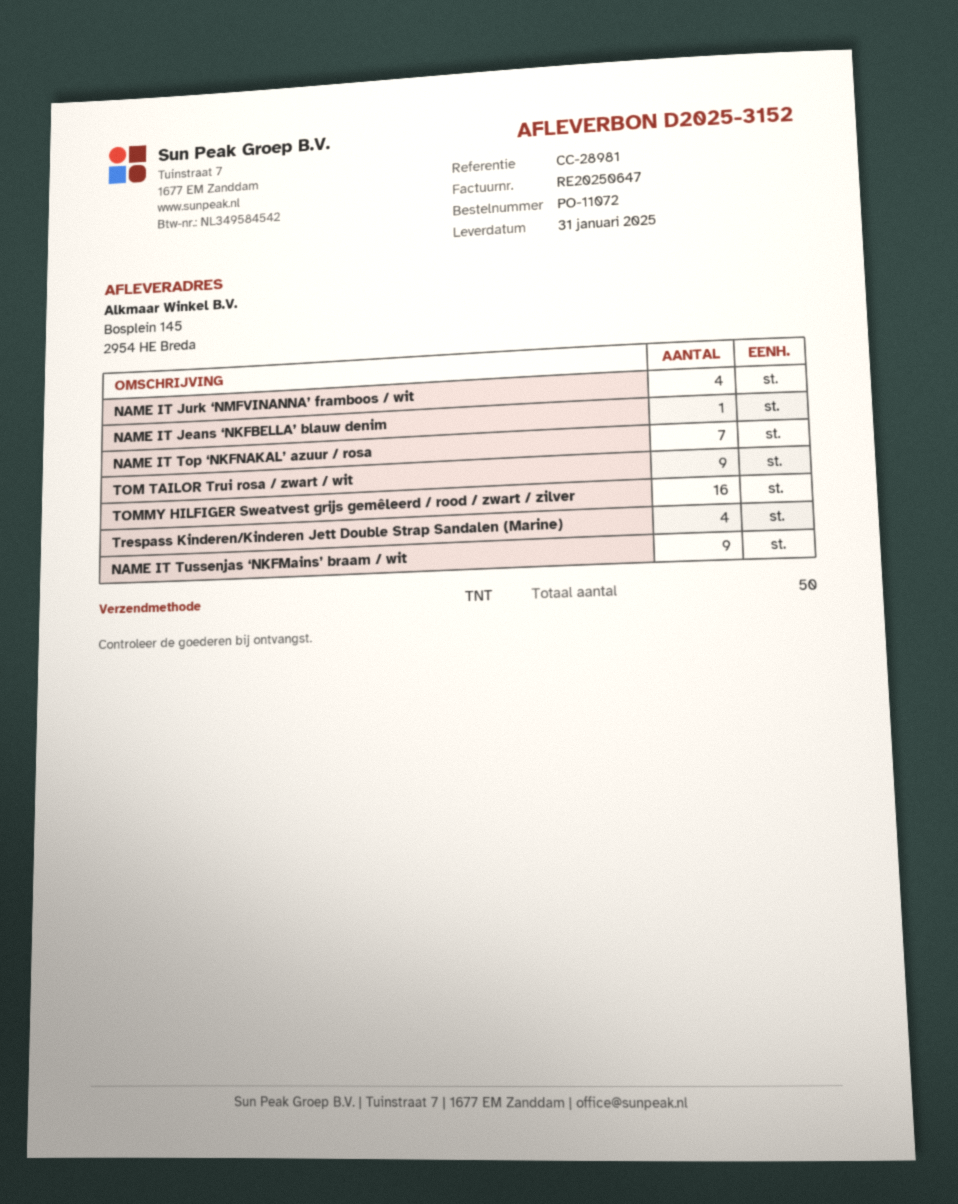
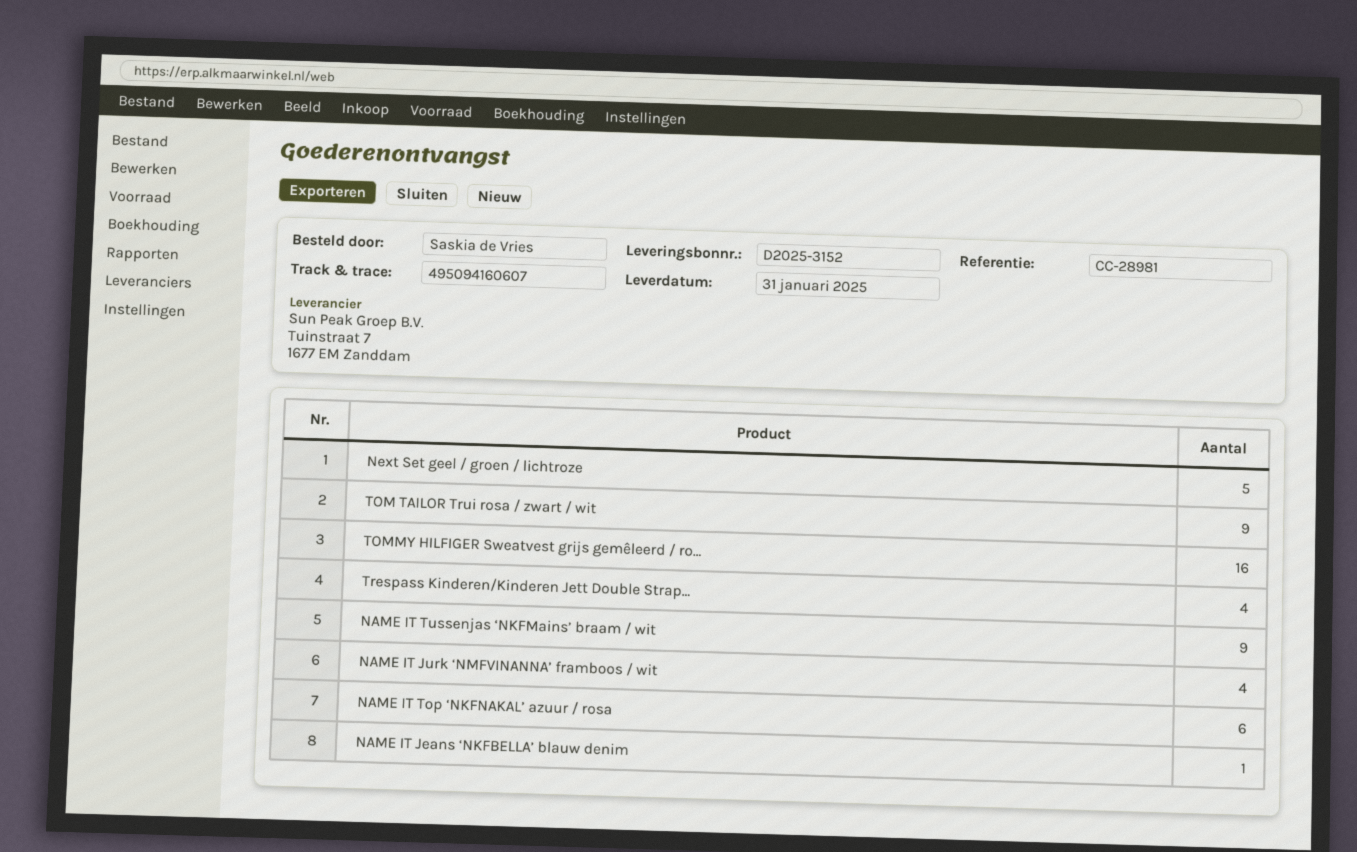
NAME IT Top ‘NKFNAKAL’ azuur / rosa: 7 -> 6
Next Set geel / groen / lichtroze: none -> 5

